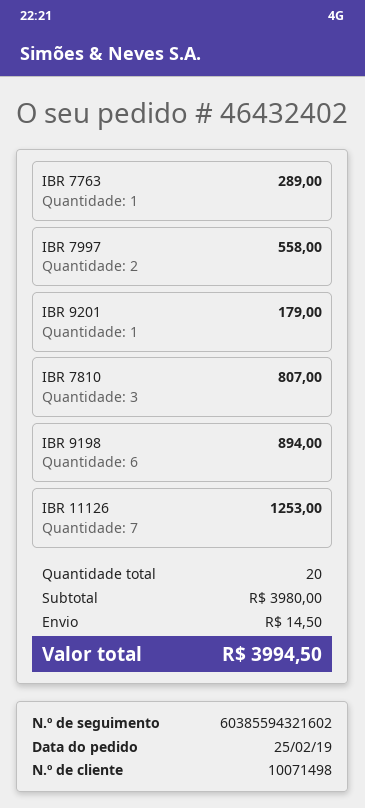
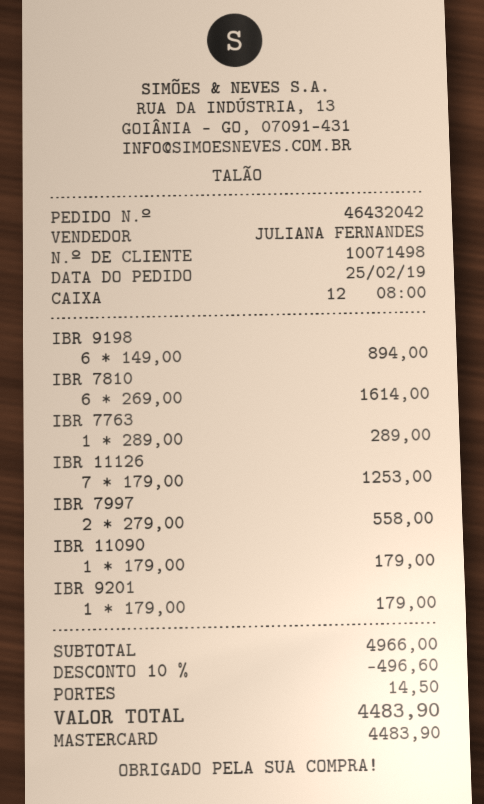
order number: 46432402 -> 46432042
IBR 7810: 3 for 807.00 -> 6 for 1614.00
IBR 11090: none -> 1 for 179.00
subtotal: 3980.00 -> 4966.00
discount: none -> 10% = 496.60
total: 3994.50 -> 4483.90

